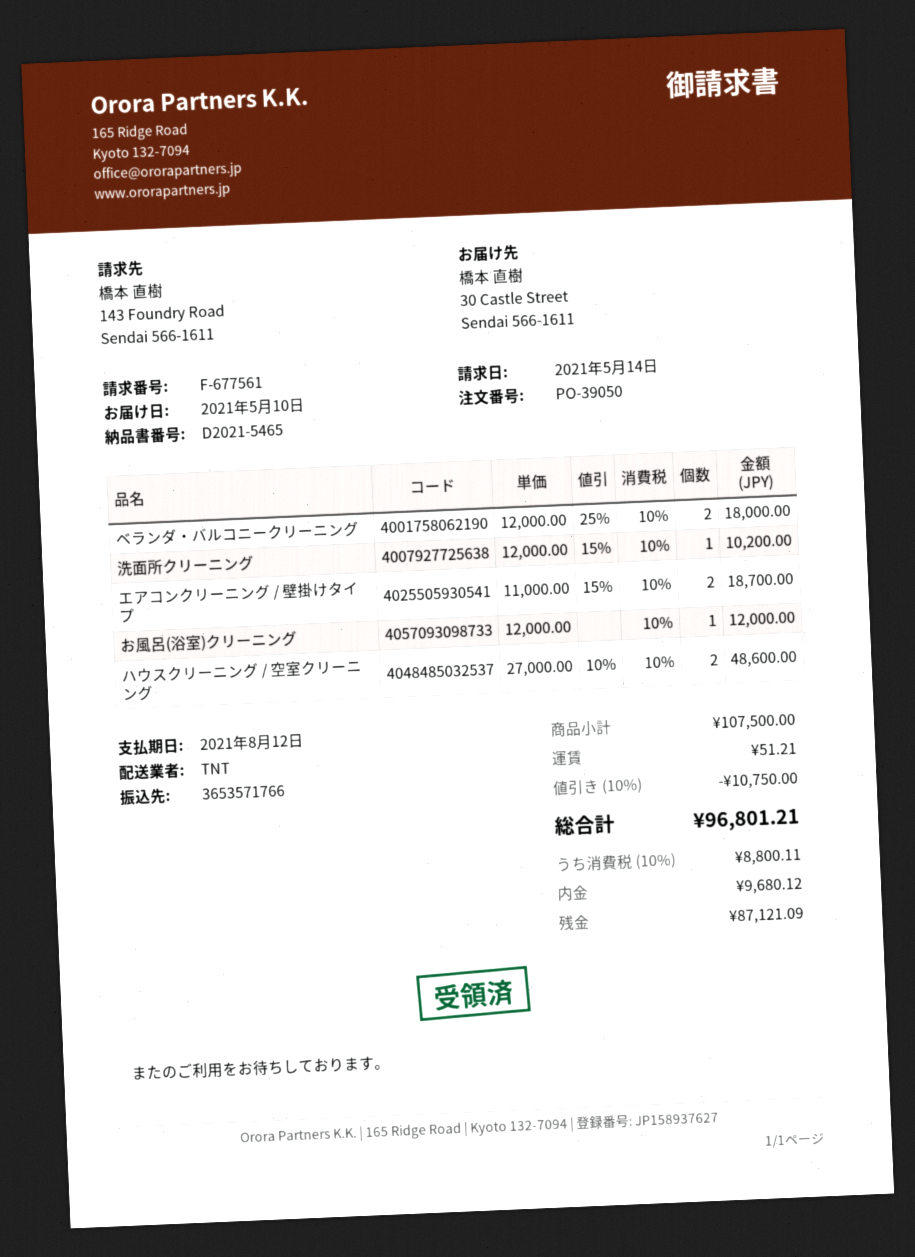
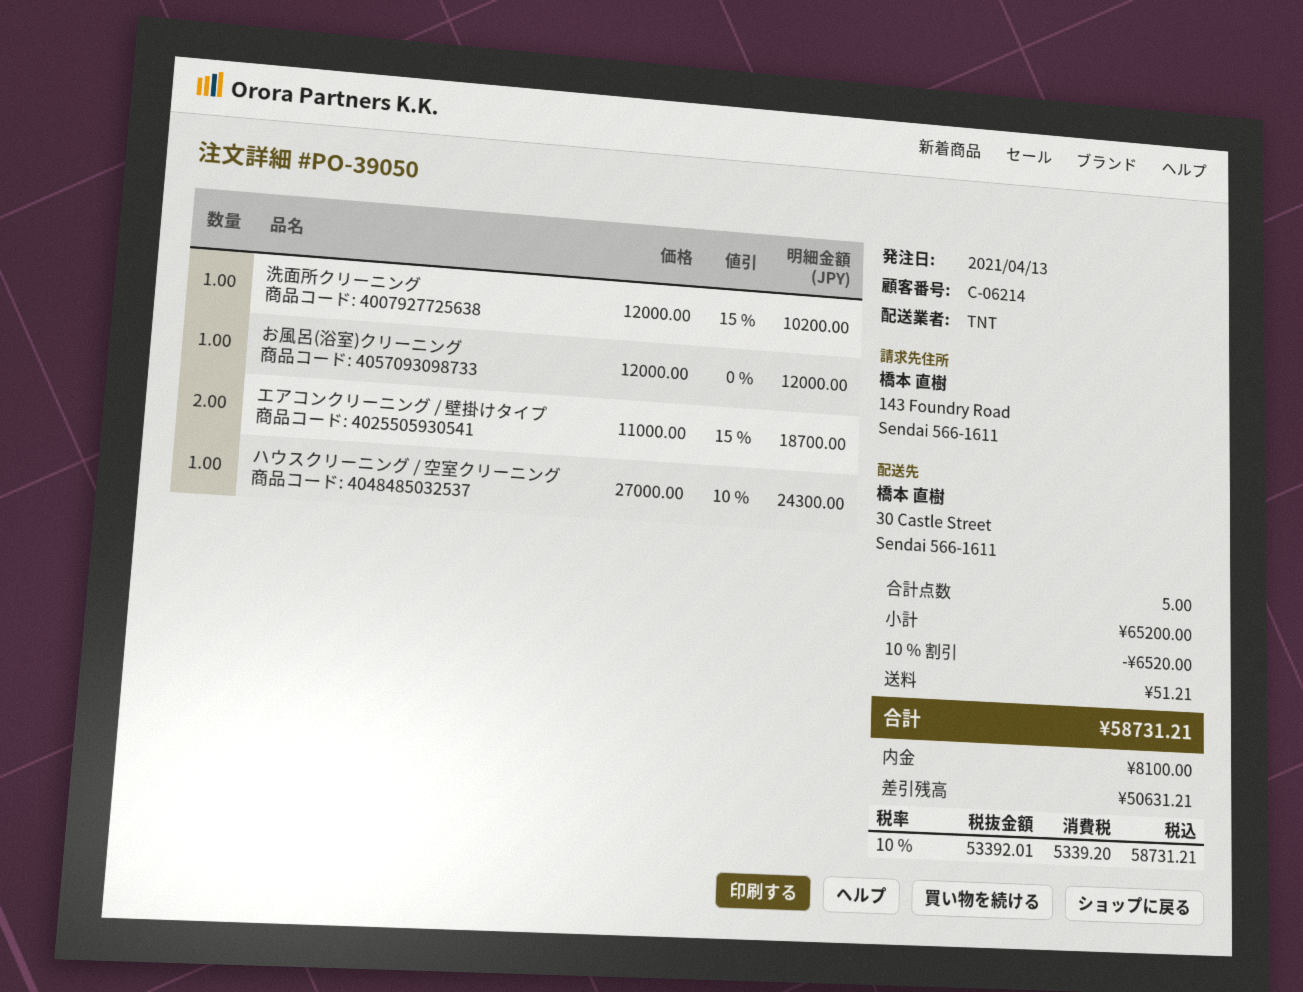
ベランダ・バルコニークリーニング: 2 x 12000.00 - 25% = 18000.00 -> none
ハウスクリーニング / 空室クリーニング: 2 x 27000.00 - 10% = 48600.00 -> 1 x 27000.00 - 10% = 24300.00
subtotal: 107500.00 -> 65200.00
discount: 10% = 10750.00 -> 10% = 6520.00
tax: 10% = 8800.11 -> 10% = 5339.20
total: 96801.21 -> 58731.21
deposit: 9680.12 -> 8100.00
balance: 87121.09 -> 50631.21

